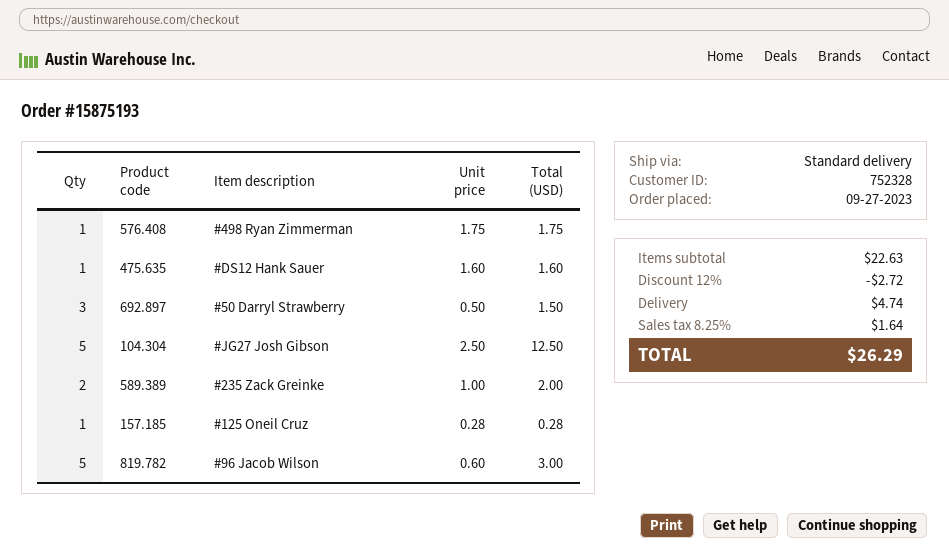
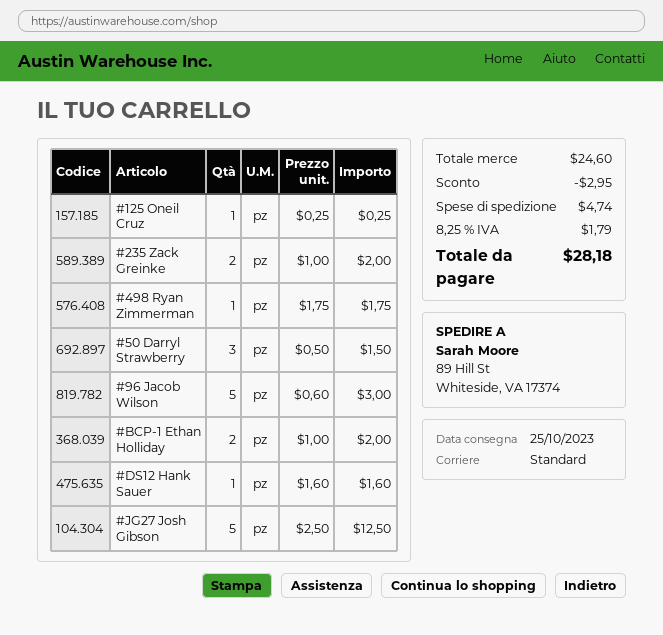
#125 Oneil Cruz: 1 x 0.28 = 0.28 -> 1 x 0.25 = 0.25
#BCP-1 Ethan Holliday: none -> 2 x 1.00 = 2.00
subtotal: 22.63 -> 24.60
discount: 2.72 -> 2.95
tax: 8.25% = 1.64 -> 8.25% = 1.79
total: 26.29 -> 28.18

